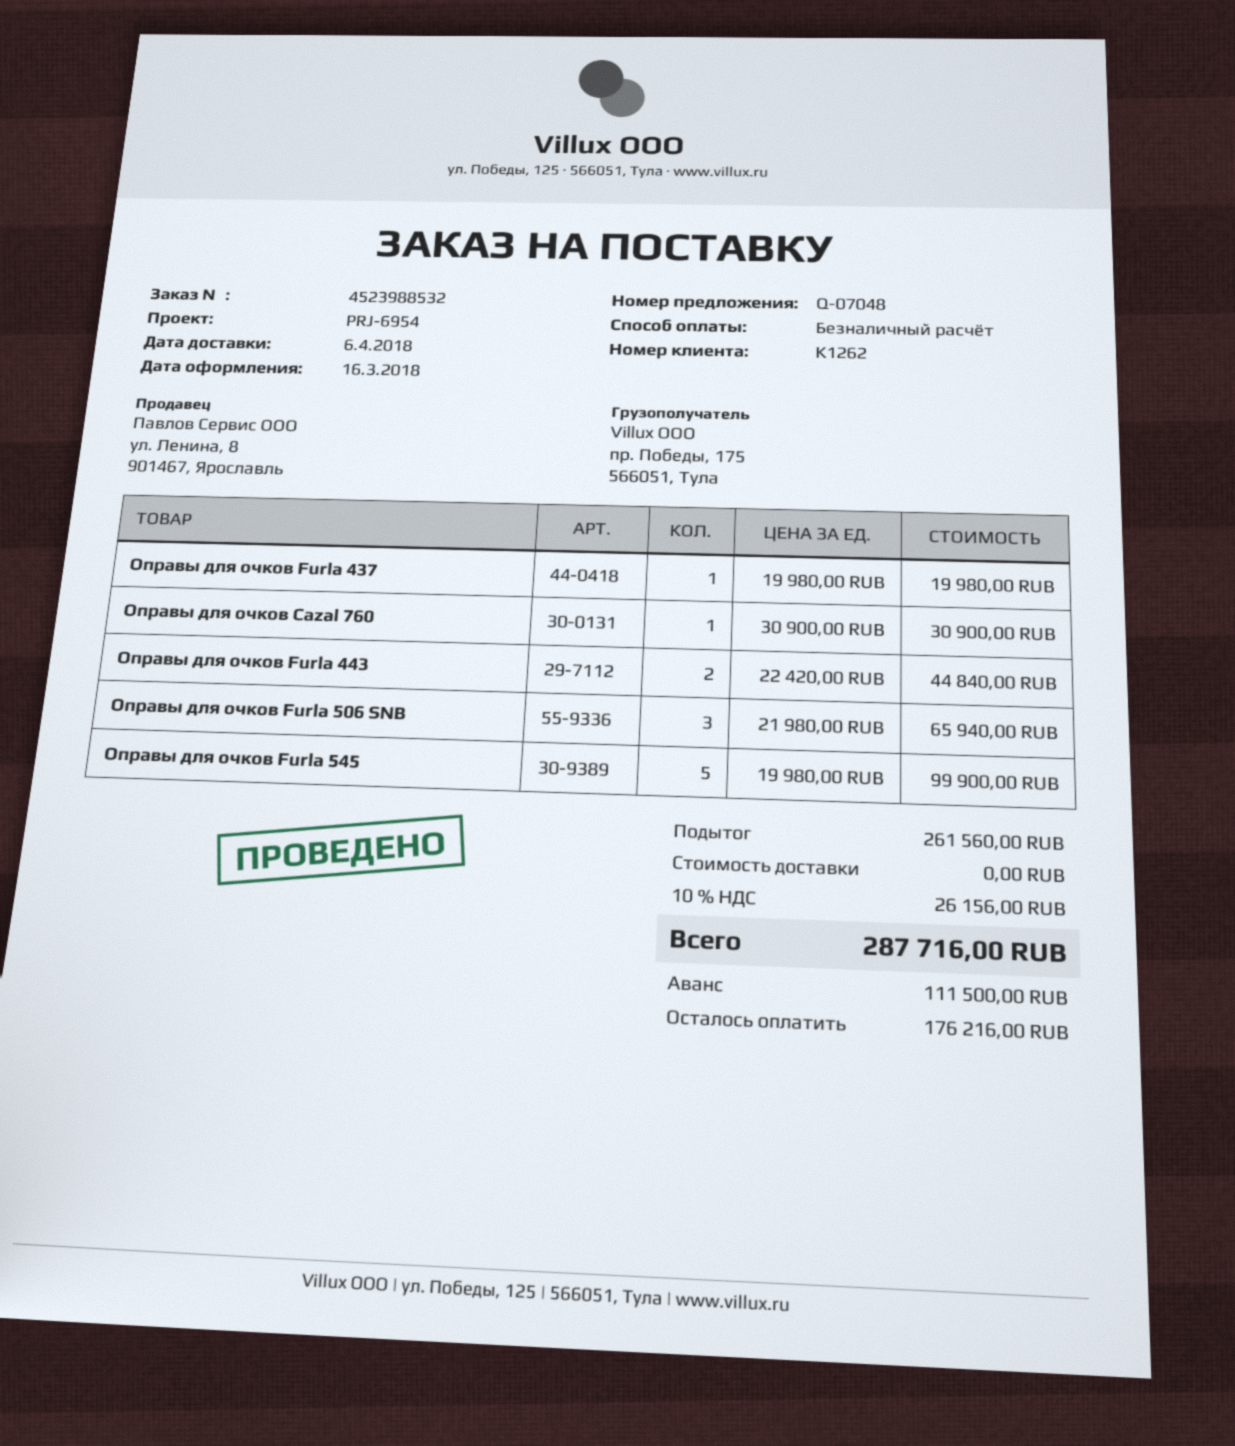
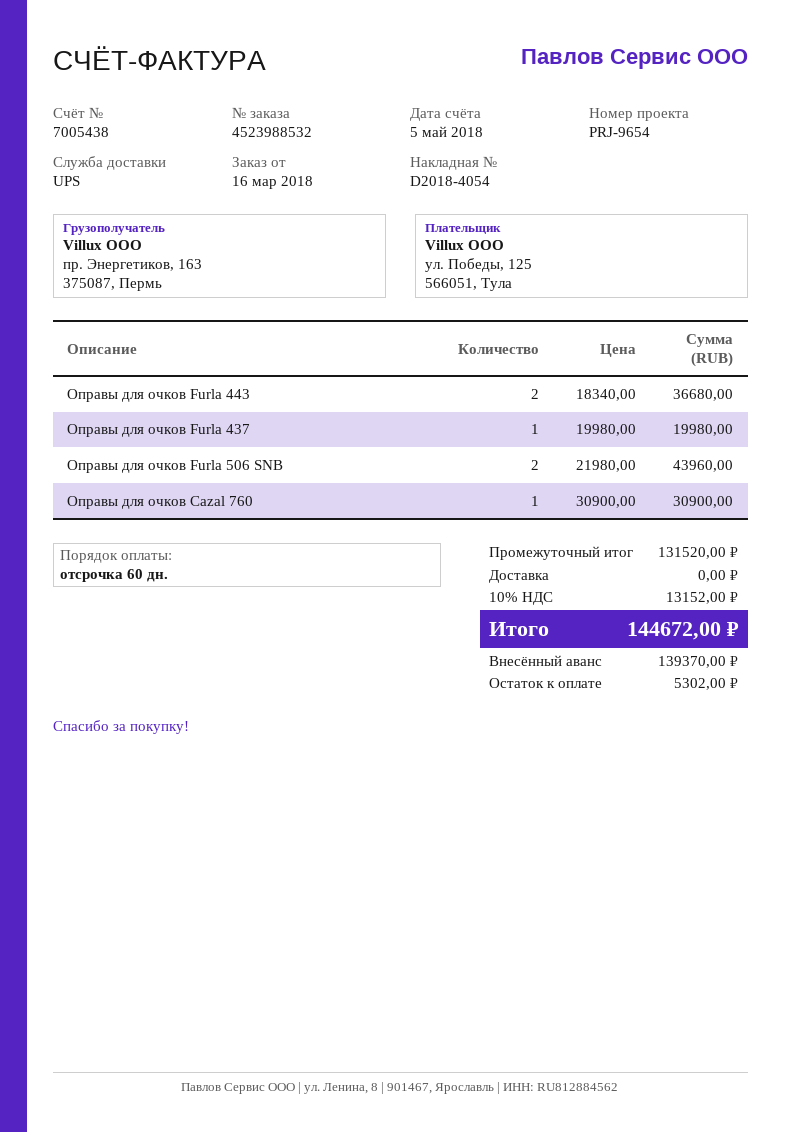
reference: PRJ-6954 -> PRJ-9654
ship to: пр. Победы, 175, 566051, Тула -> пр. Энергетиков, 163, 375087, Пермь
Оправы для очков Furla 443: 2 x 22420.00 = 44840.00 -> 2 x 18340.00 = 36680.00
Оправы для очков Furla 506 SNB: 3 x 21980.00 = 65940.00 -> 2 x 21980.00 = 43960.00
Оправы для очков Furla 545: 5 x 19980.00 = 99900.00 -> none
subtotal: 261560.00 -> 131520.00
tax: 10% = 26156.00 -> 10% = 13152.00
total: 287716.00 -> 144672.00
deposit: 111500.00 -> 139370.00
balance: 176216.00 -> 5302.00

